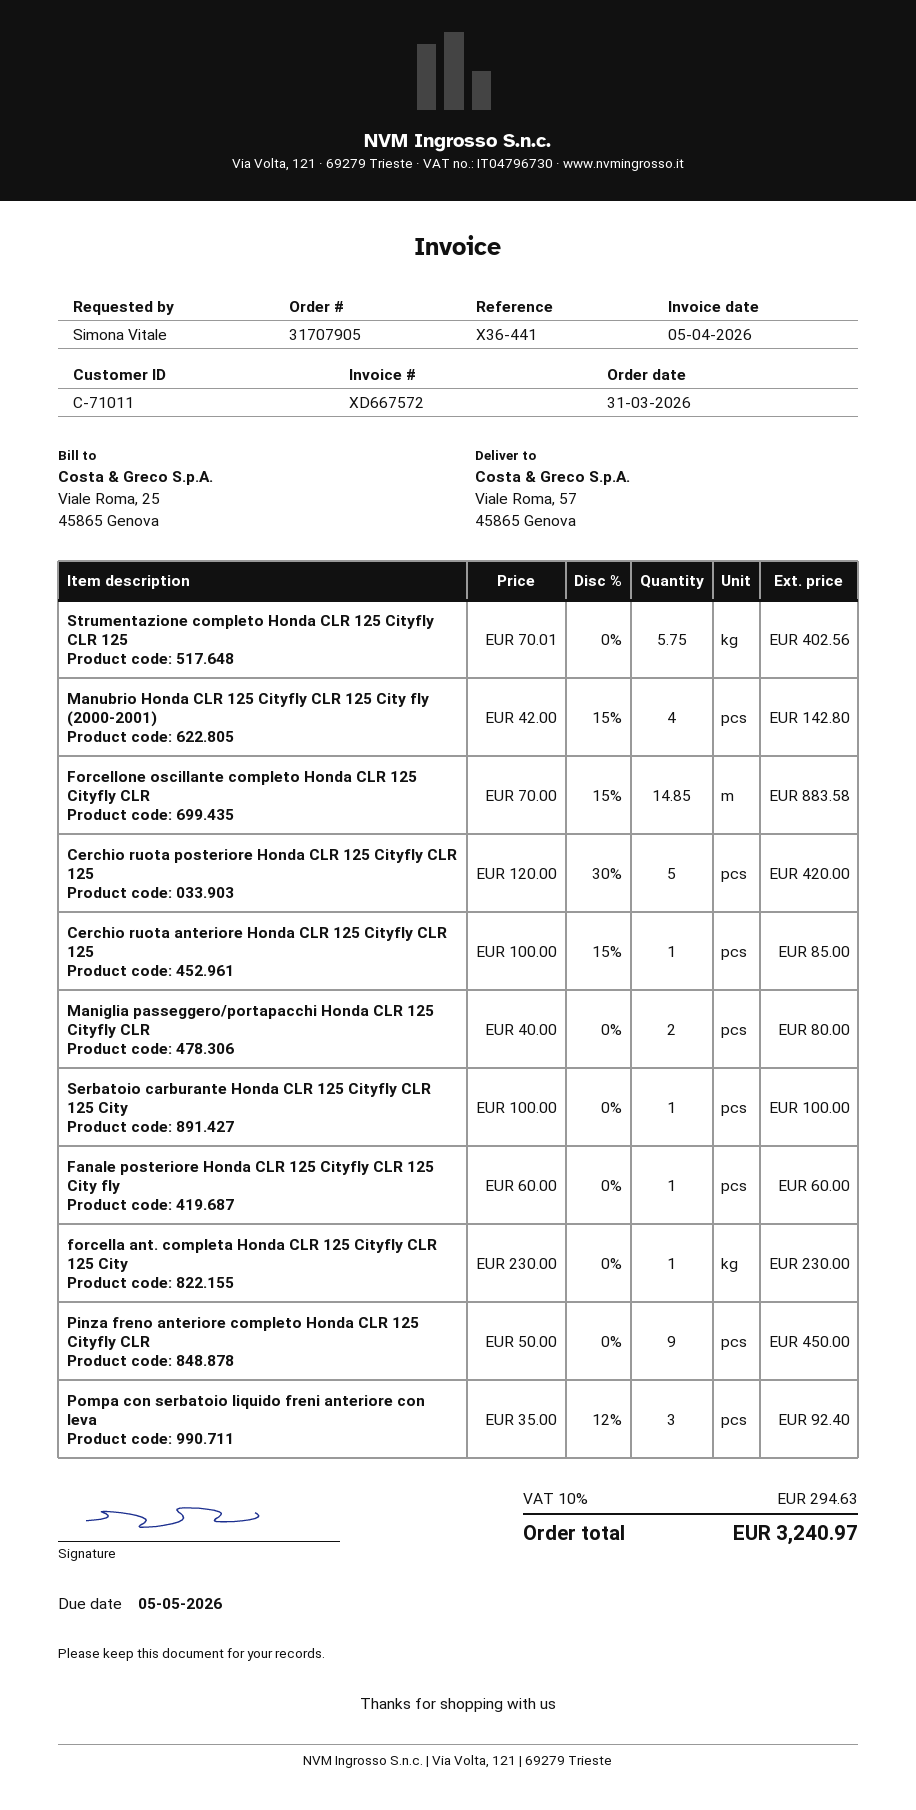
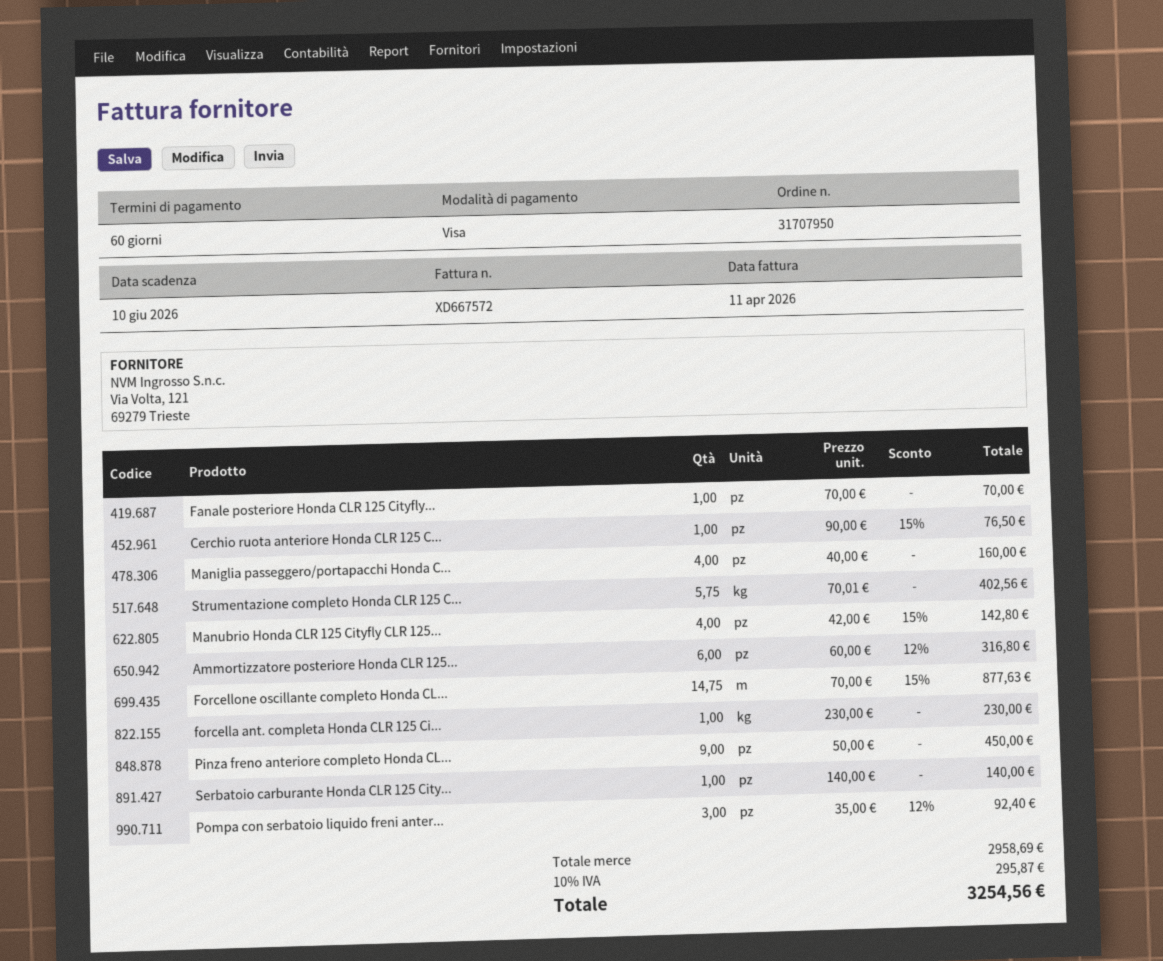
order number: 31707905 -> 31707950
invoice date: 2026-04-05 -> 2026-04-11
due date: 2026-05-05 -> 2026-06-10
Forcellone oscillante completo Honda CLR 125 Cityfly CLR: 14.85 x 70.00 - 15% = 883.58 -> 14.75 x 70.00 - 15% = 877.63
Cerchio ruota posteriore Honda CLR 125 Cityfly CLR 125: 5 x 120.00 - 30% = 420.00 -> none
Cerchio ruota anteriore Honda CLR 125 Cityfly CLR 125: 1 x 100.00 - 15% = 85.00 -> 1 x 90.00 - 15% = 76.50
Maniglia passeggero/portapacchi Honda CLR 125 Cityfly CLR: 2 x 40.00 = 80.00 -> 4 x 40.00 = 160.00
Serbatoio carburante Honda CLR 125 Cityfly CLR 125 City: 1 x 100.00 = 100.00 -> 1 x 140.00 = 140.00
Fanale posteriore Honda CLR 125 Cityfly CLR 125 City fly: 1 x 60.00 = 60.00 -> 1 x 70.00 = 70.00
Ammortizzatore posteriore Honda CLR 125...: none -> 6 x 60.00 - 12% = 316.80
tax: 10% = 294.63 -> 10% = 295.87
total: 3240.97 -> 3254.56

